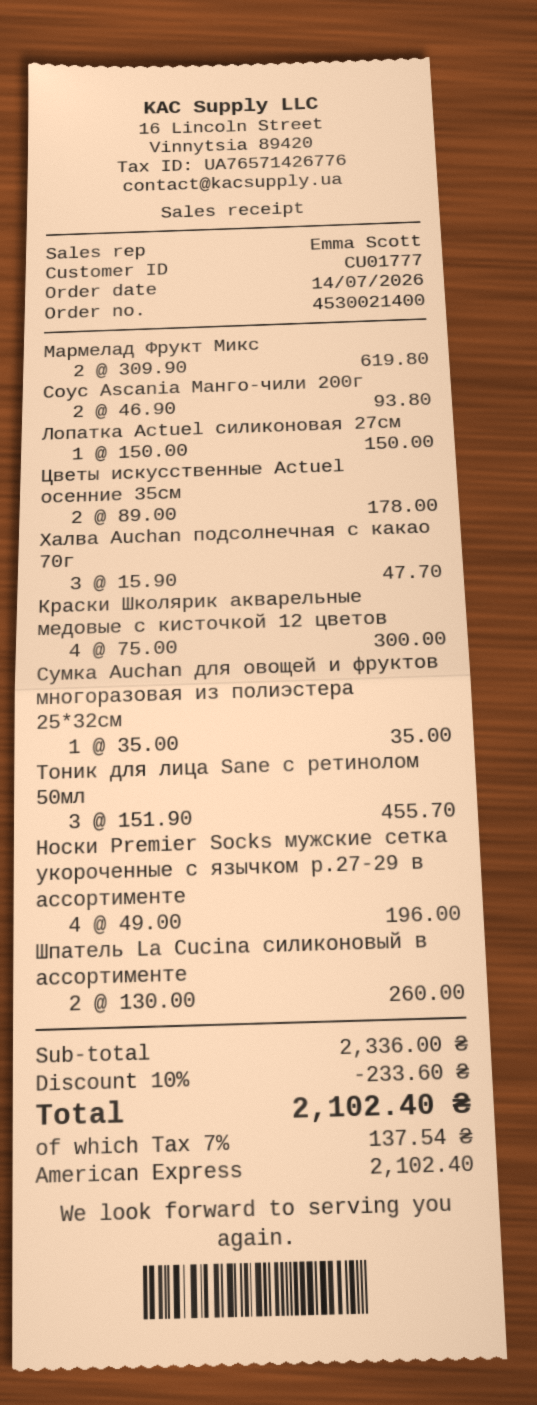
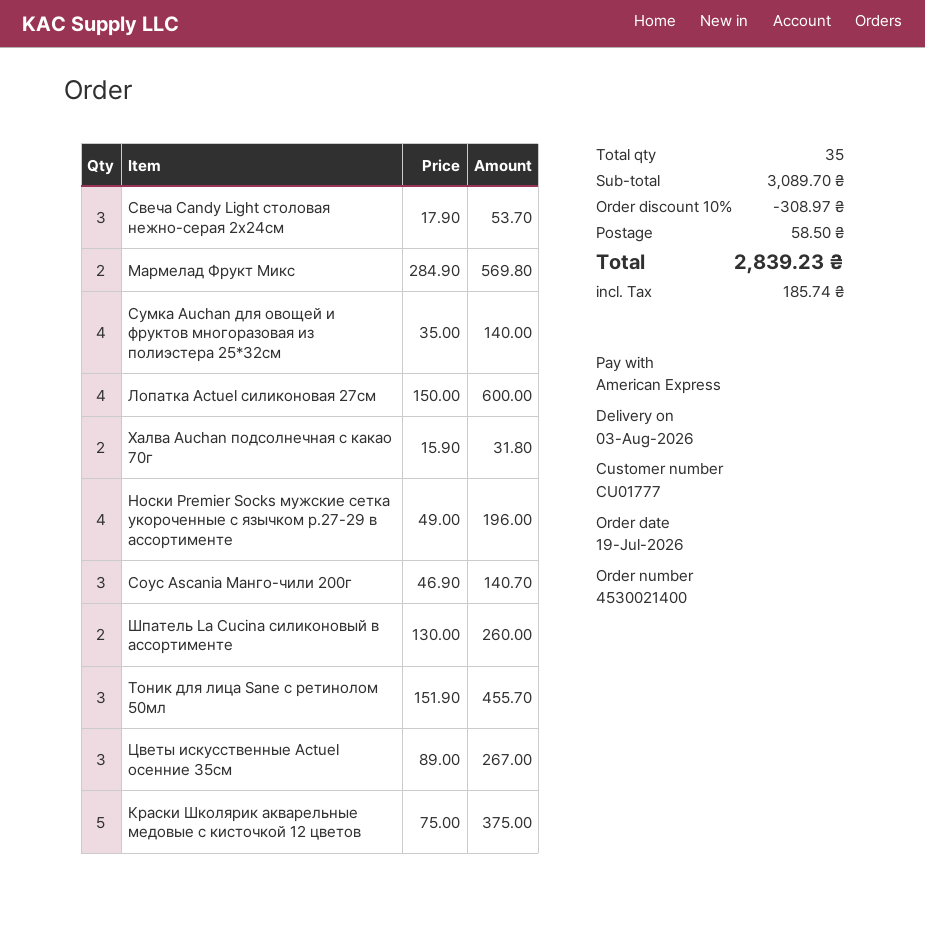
order date: 2026-07-14 -> 2026-07-19
Мармелад Фрукт Микс: 2 x 309.90 = 619.80 -> 2 x 284.90 = 569.80
Соус Ascania Манго-чили 200г: 2 x 46.90 = 93.80 -> 3 x 46.90 = 140.70
Лопатка Actuel силиконовая 27см: 1 x 150.00 = 150.00 -> 4 x 150.00 = 600.00
Цветы искусственные Actuel осенние 35см: 2 x 89.00 = 178.00 -> 3 x 89.00 = 267.00
Халва Auchan подсолнечная с какао 70г: 3 x 15.90 = 47.70 -> 2 x 15.90 = 31.80
Краски Школярик акварельные медовые с кисточкой 12 цветов: 4 x 75.00 = 300.00 -> 5 x 75.00 = 375.00
Сумка Auchan для овощей и фруктов многоразовая из полиэстера 25*32см: 1 x 35.00 = 35.00 -> 4 x 35.00 = 140.00
Свеча Candy Light столовая нежно-серая 2х24см: none -> 3 x 17.90 = 53.70
subtotal: 2336.00 -> 3089.70
discount: 10% = 233.60 -> 10% = 308.97
shipping: none -> 58.50
tax: 137.54 -> 185.74
total: 2102.40 -> 2839.23

